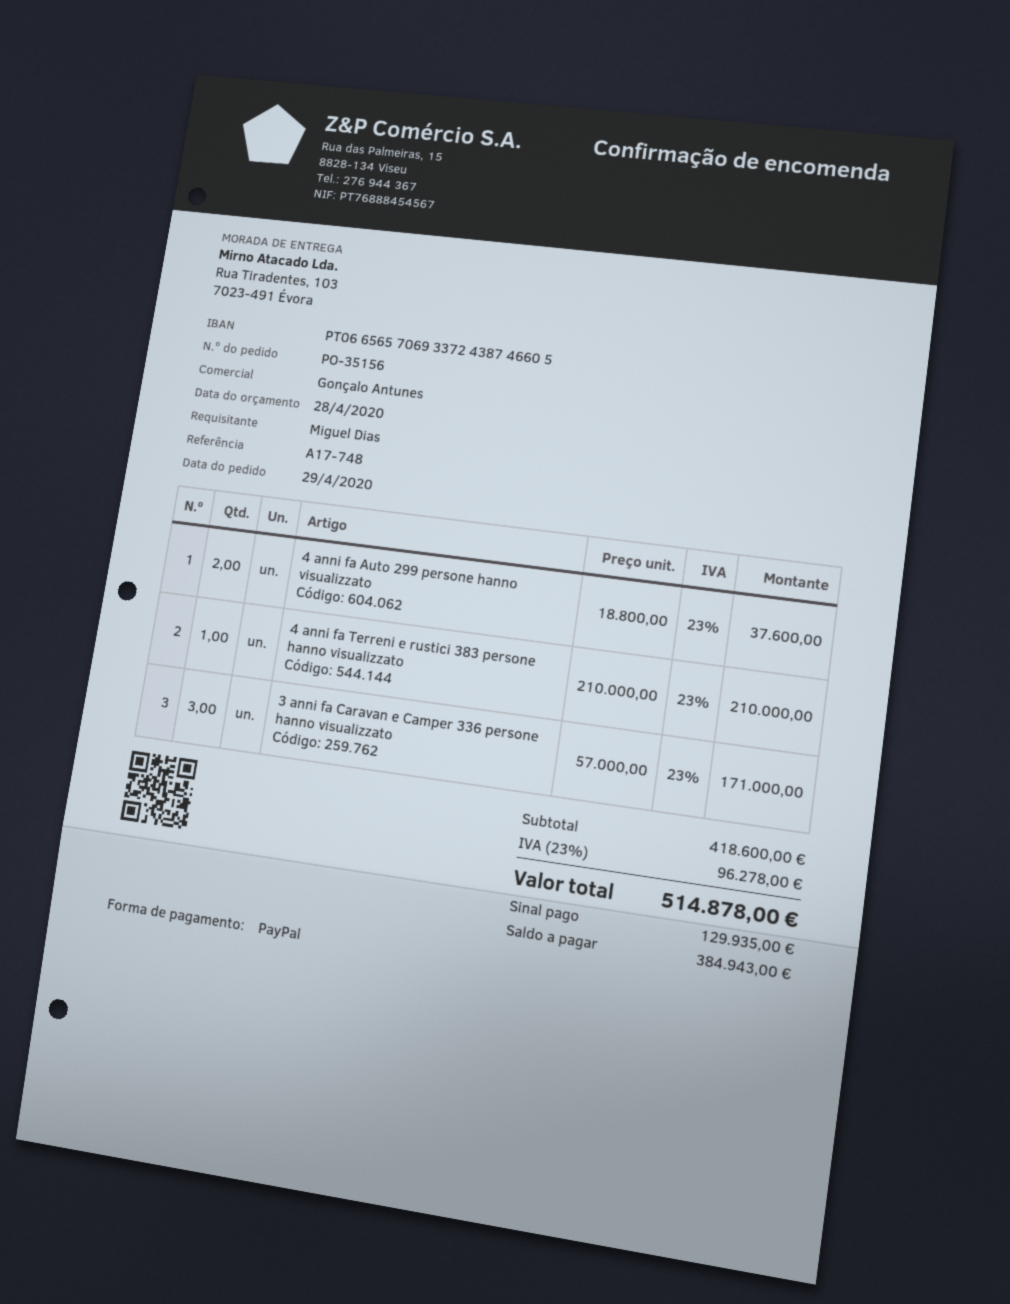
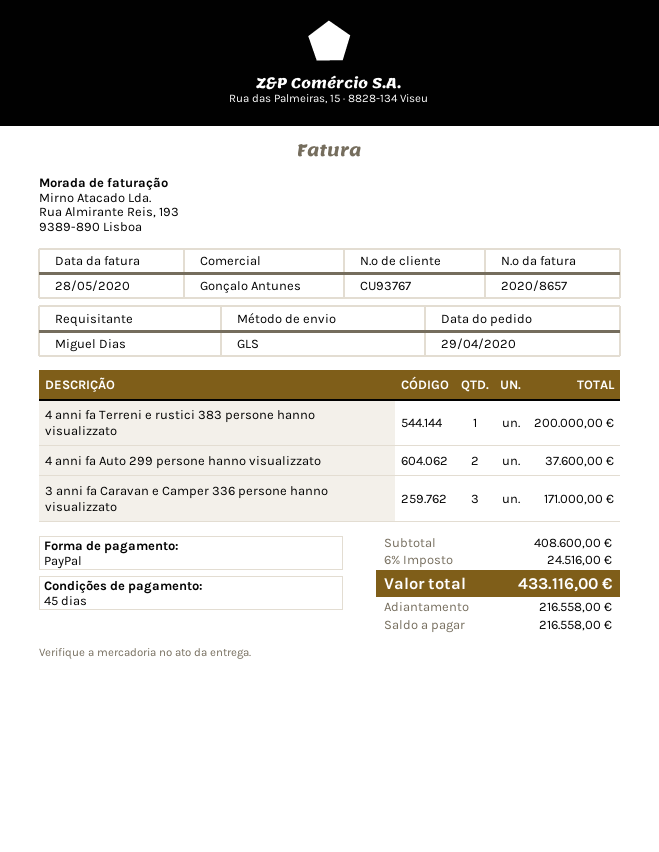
4 anni fa Terreni e rustici 383 persone hanno visualizzato: 1 for 210000.00 -> 1 for 200000.00
subtotal: 418600.00 -> 408600.00
tax: 23% = 96278.00 -> 6% = 24516.00
total: 514878.00 -> 433116.00
deposit: 129935.00 -> 216558.00
balance: 384943.00 -> 216558.00

